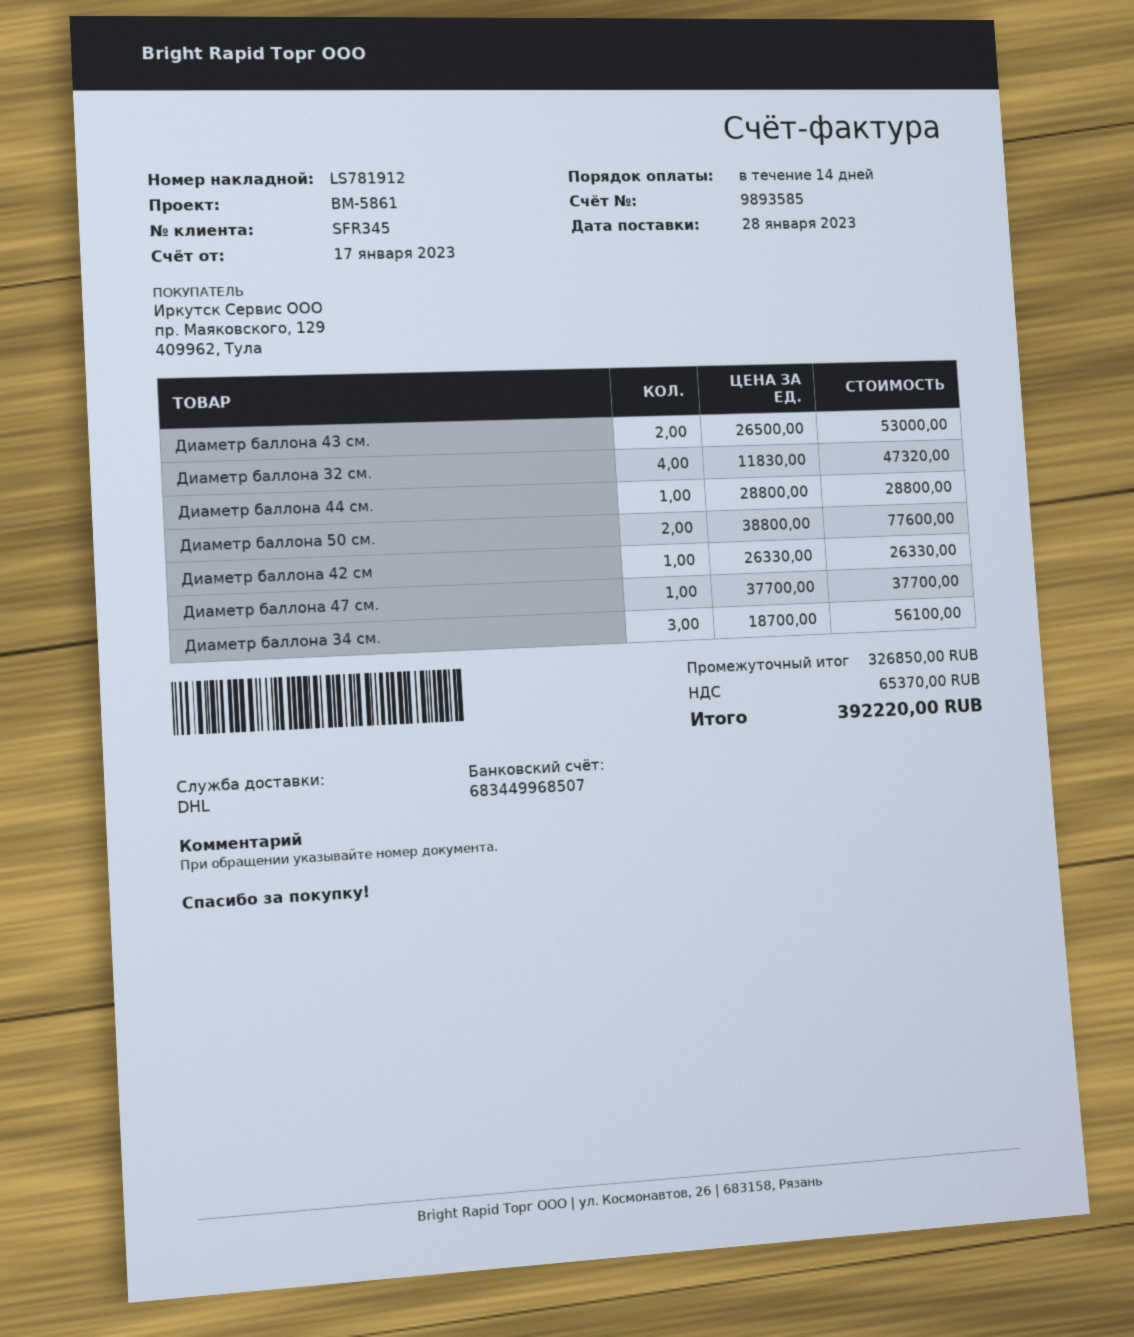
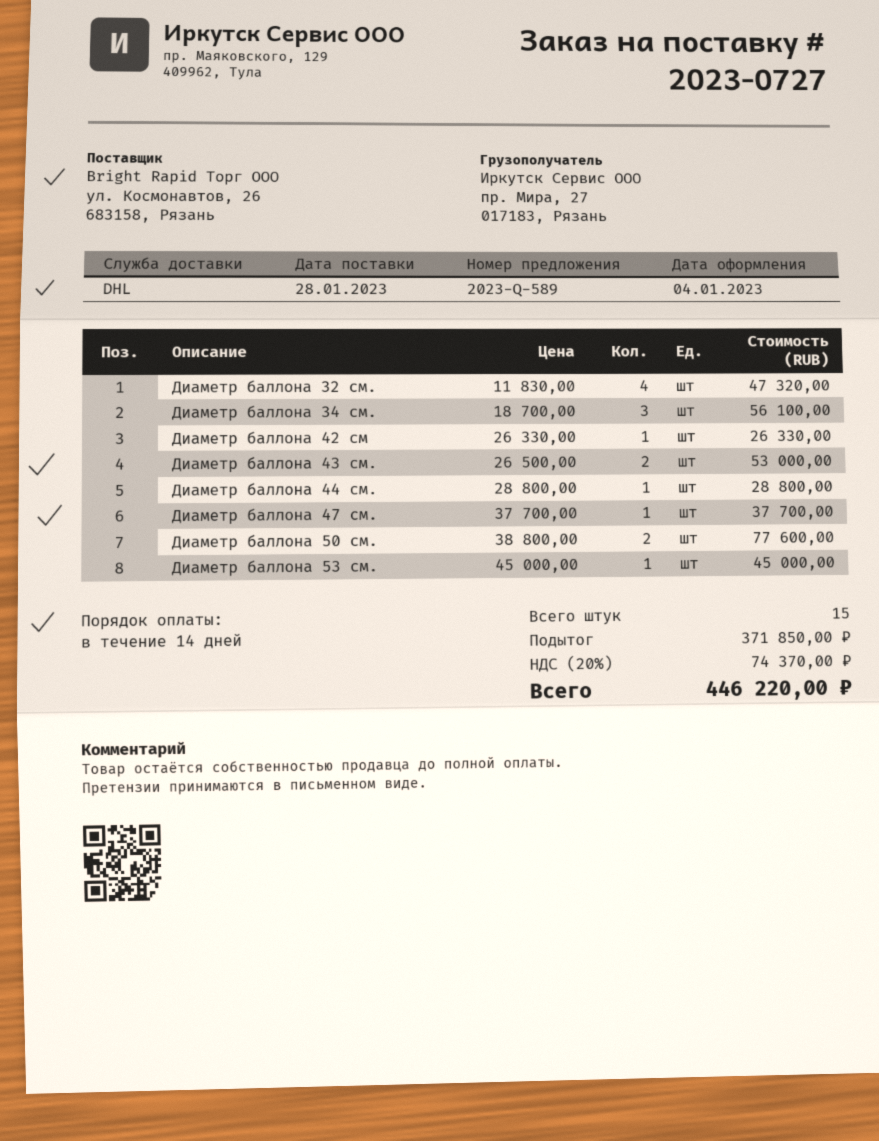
Диаметр баллона 53 см.: none -> 1 x 45000.00 = 45000.00
subtotal: 326850.00 -> 371850.00
tax: 65370.00 -> 74370.00
total: 392220.00 -> 446220.00

